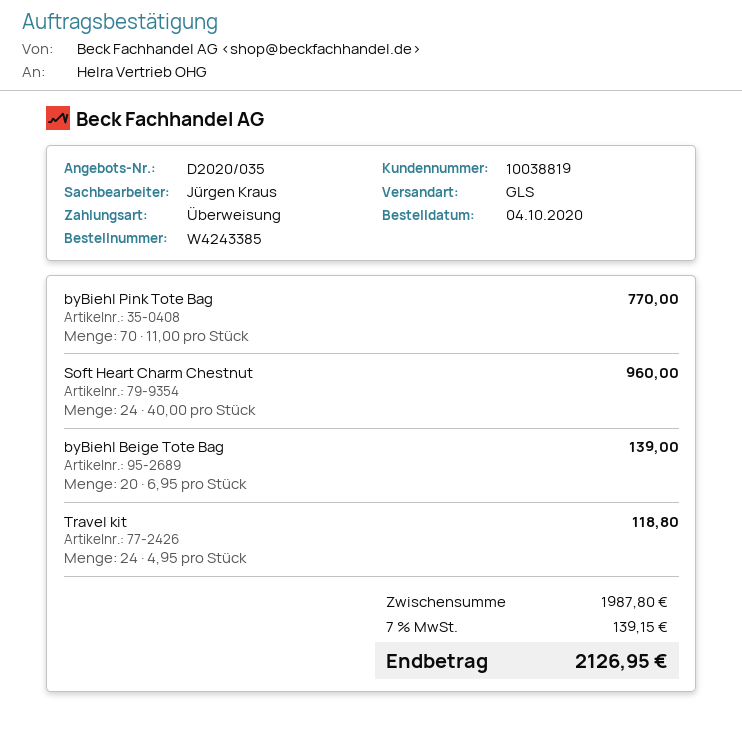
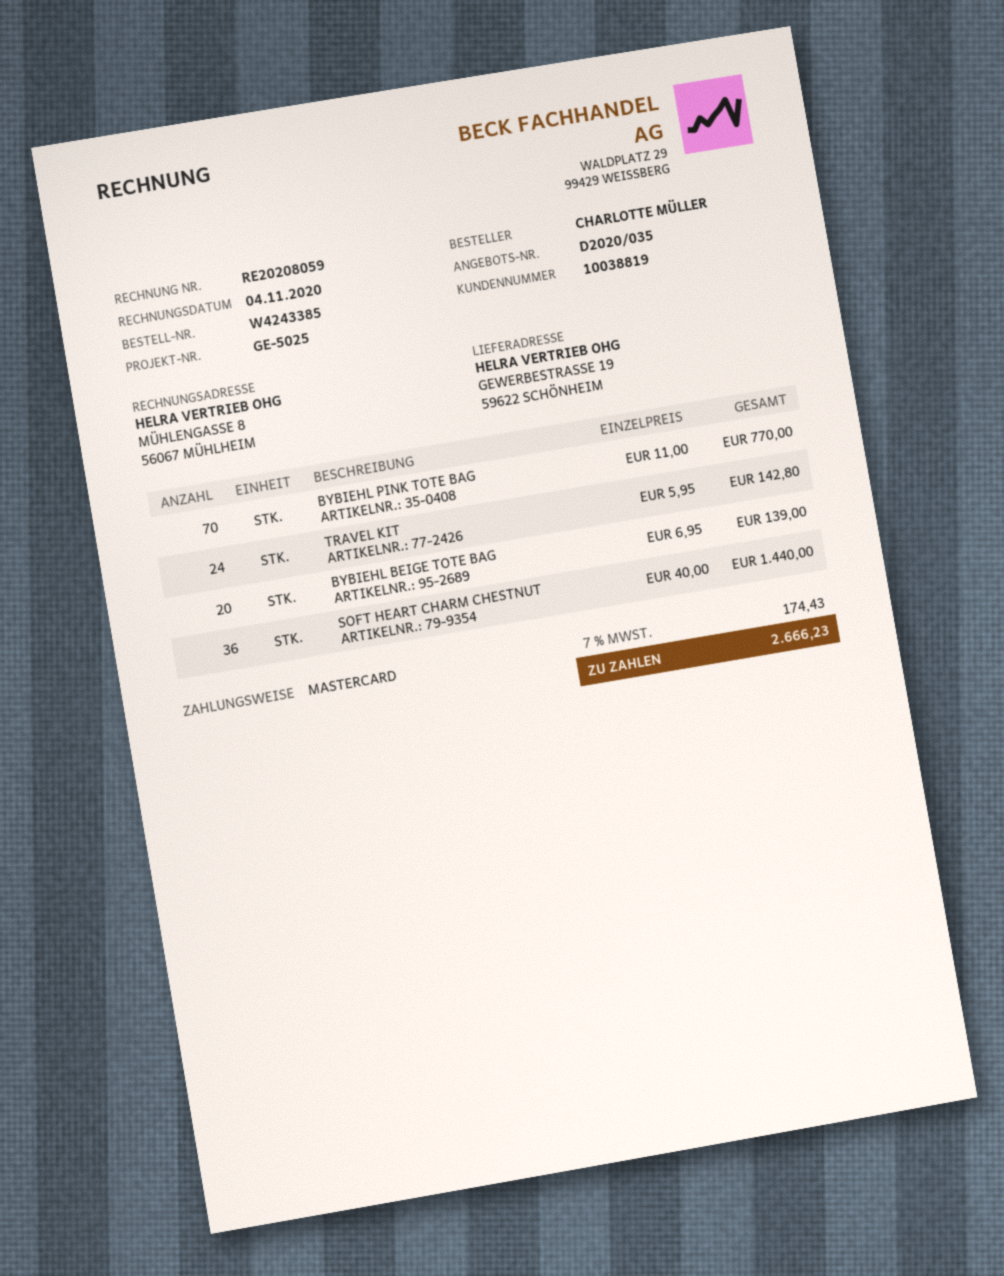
payment method: bank transfer -> Mastercard
Soft Heart Charm Chestnut: 24 x 40.00 = 960.00 -> 36 x 40.00 = 1440.00
Travel kit: 24 x 4.95 = 118.80 -> 24 x 5.95 = 142.80
tax: 7% = 139.15 -> 7% = 174.43
total: 2126.95 -> 2666.23

